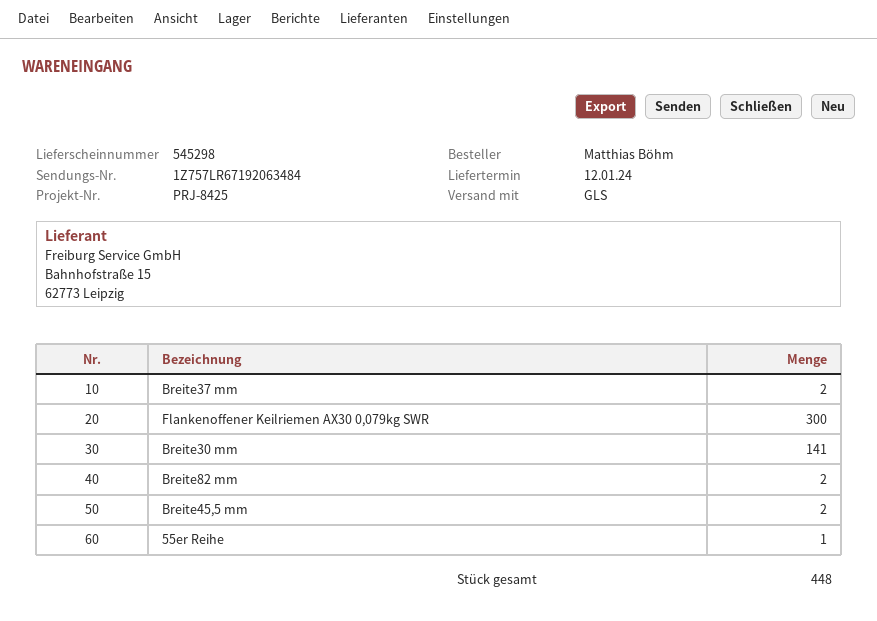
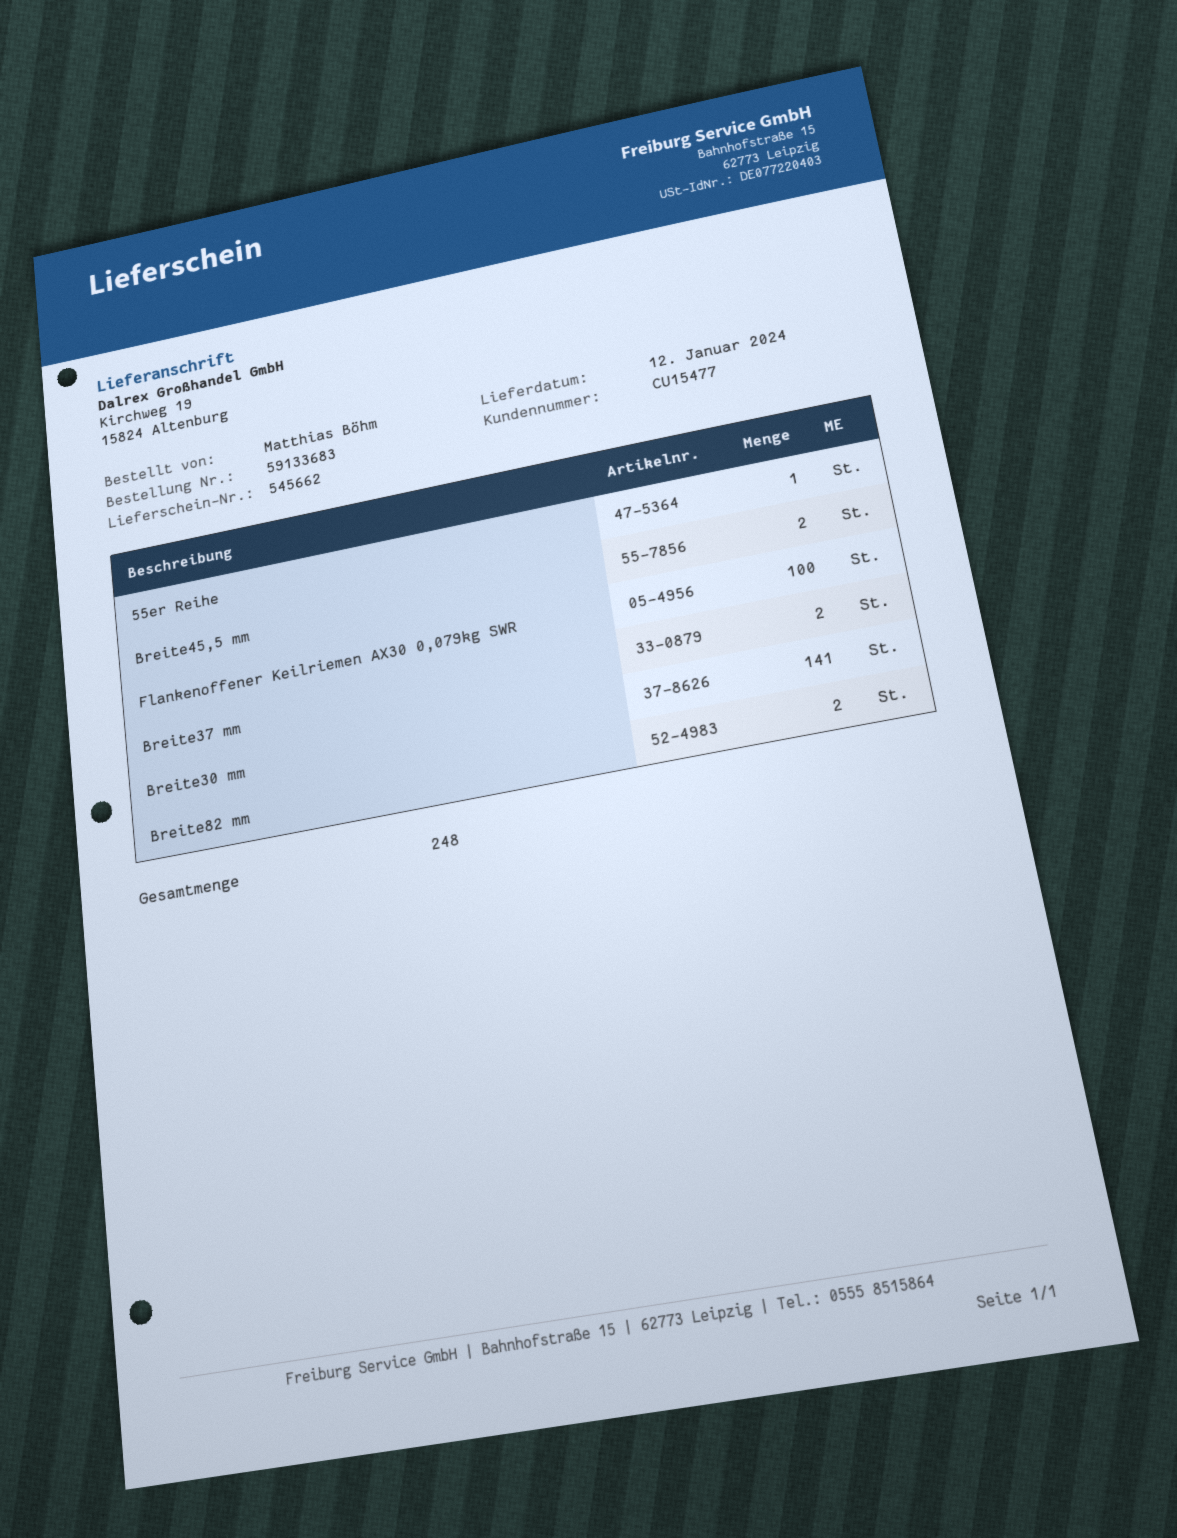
delivery note number: 545298 -> 545662
Flankenoffener Keilriemen AX30 0,079kg SWR: 300 -> 100
total quantity: 448 -> 248

